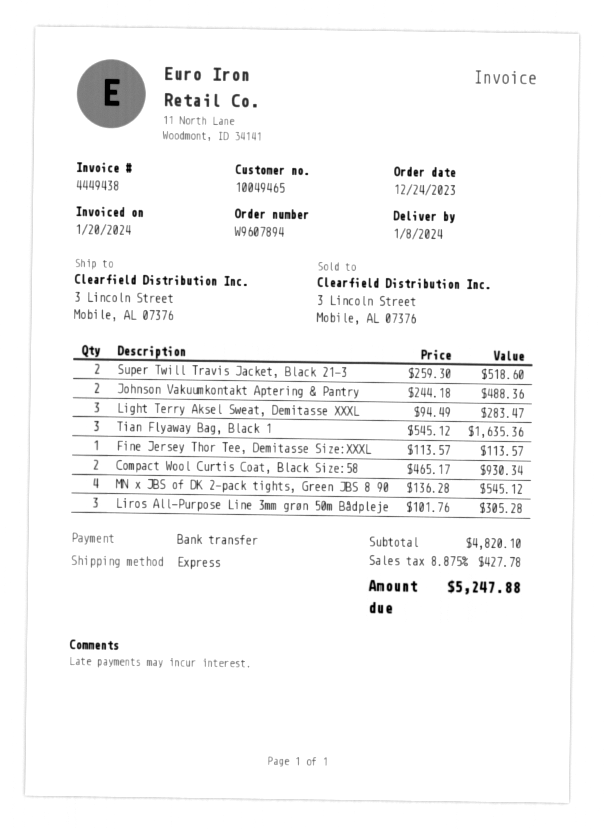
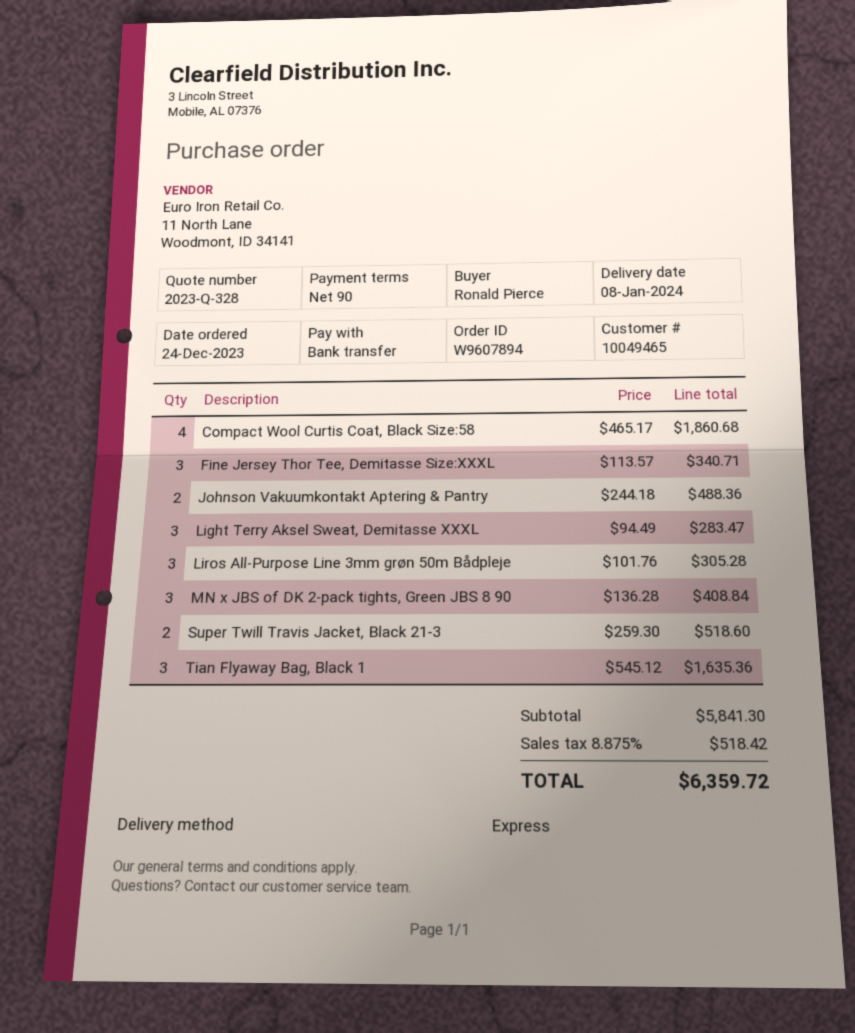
Fine Jersey Thor Tee, Demitasse Size:XXXL: 1 x 113.57 = 113.57 -> 3 x 113.57 = 340.71
Compact Wool Curtis Coat, Black Size:58: 2 x 465.17 = 930.34 -> 4 x 465.17 = 1860.68
MN x JBS of DK 2-pack tights, Green JBS 8 90: 4 x 136.28 = 545.12 -> 3 x 136.28 = 408.84
subtotal: 4820.10 -> 5841.30
tax: 8.875% = 427.78 -> 8.875% = 518.42
total: 5247.88 -> 6359.72

